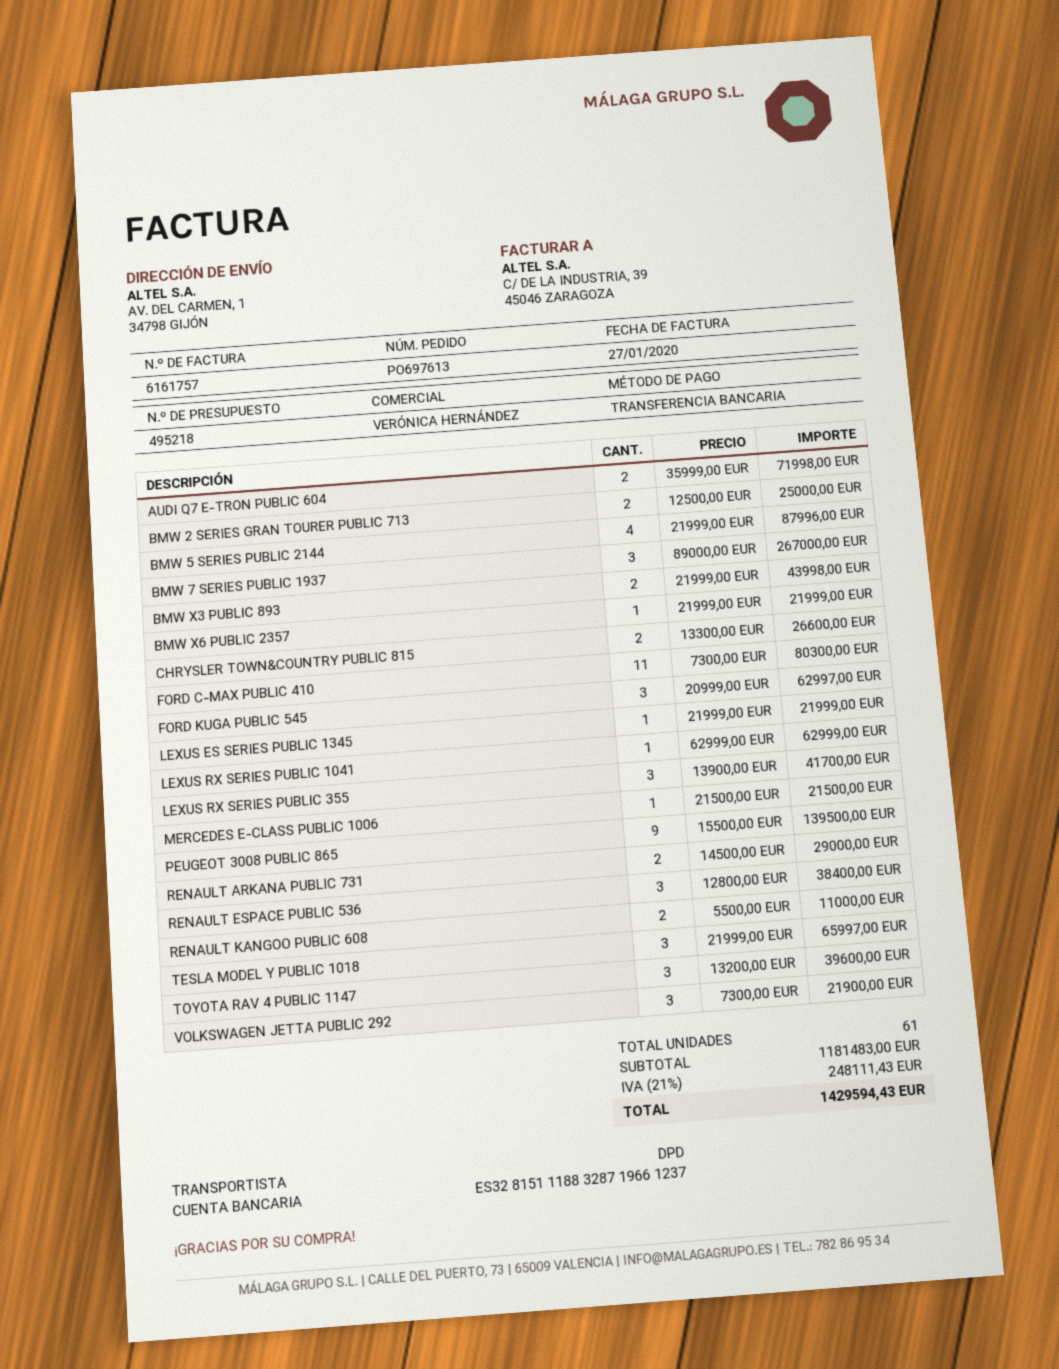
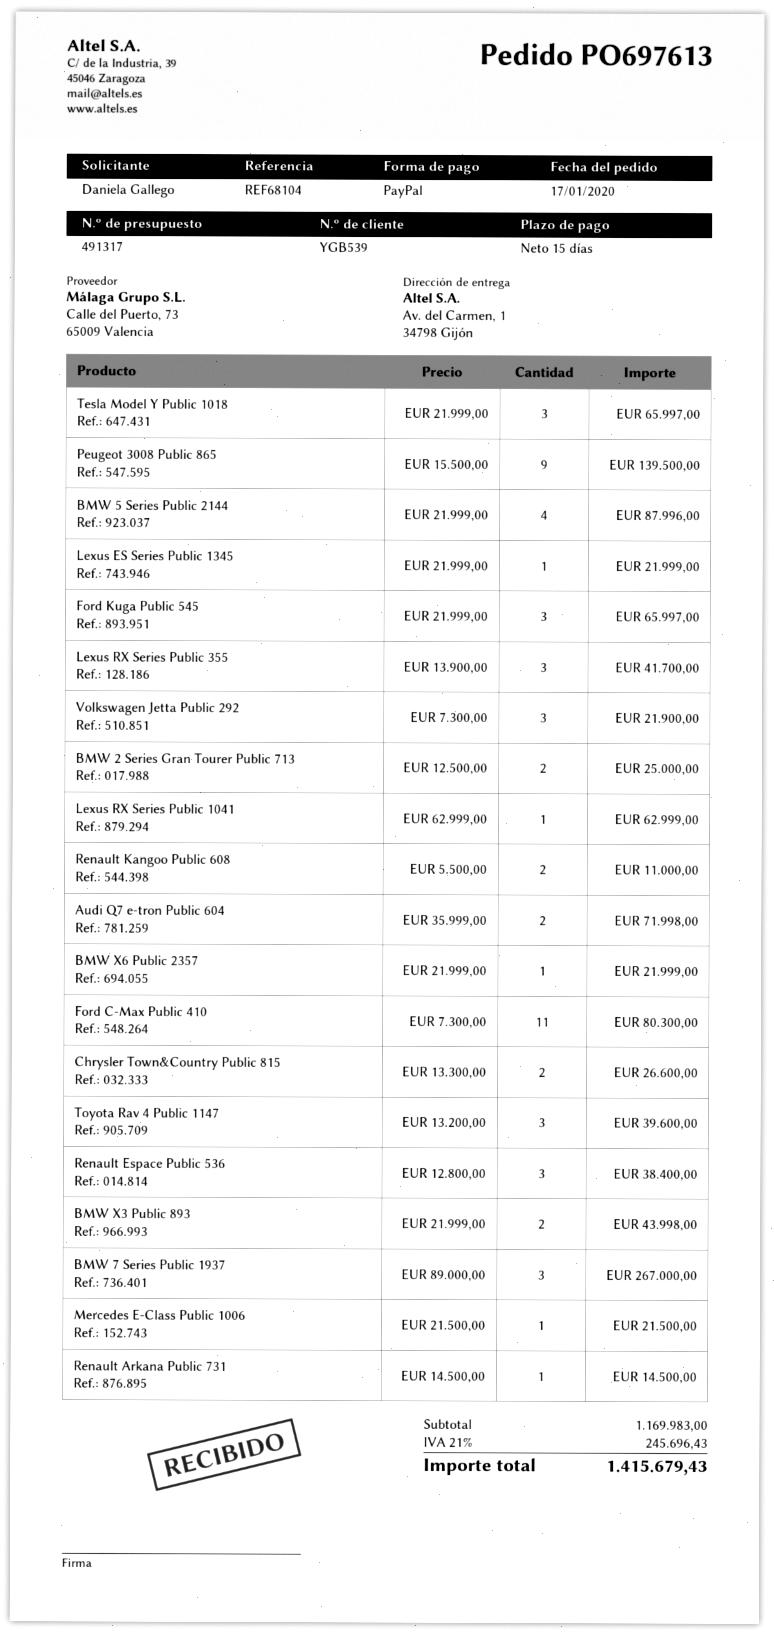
quote number: 495218 -> 491317
payment method: bank transfer -> PayPal
FORD KUGA PUBLIC 545: 3 x 20999.00 = 62997.00 -> 3 x 21999.00 = 65997.00
RENAULT ARKANA PUBLIC 731: 2 x 14500.00 = 29000.00 -> 1 x 14500.00 = 14500.00
subtotal: 1181483.00 -> 1169983.00
tax: 21% = 248111.43 -> 21% = 245696.43
total: 1429594.43 -> 1415679.43

